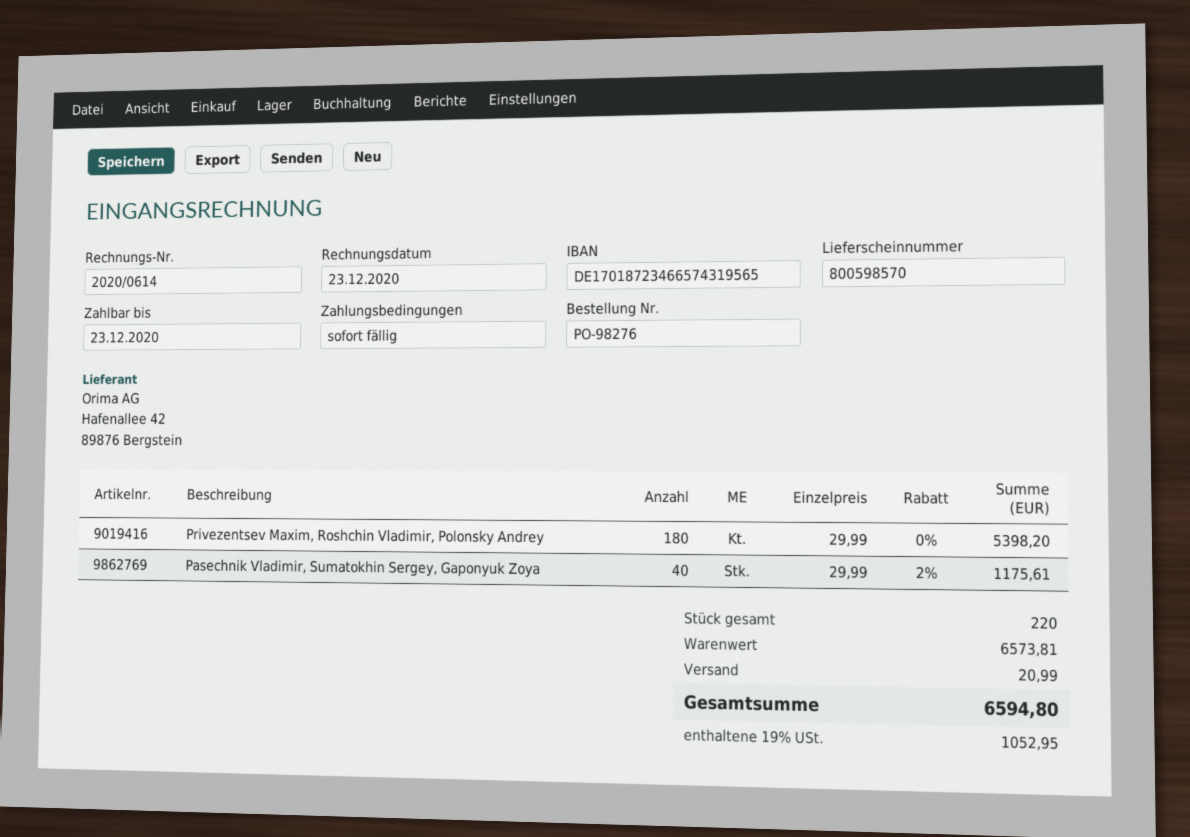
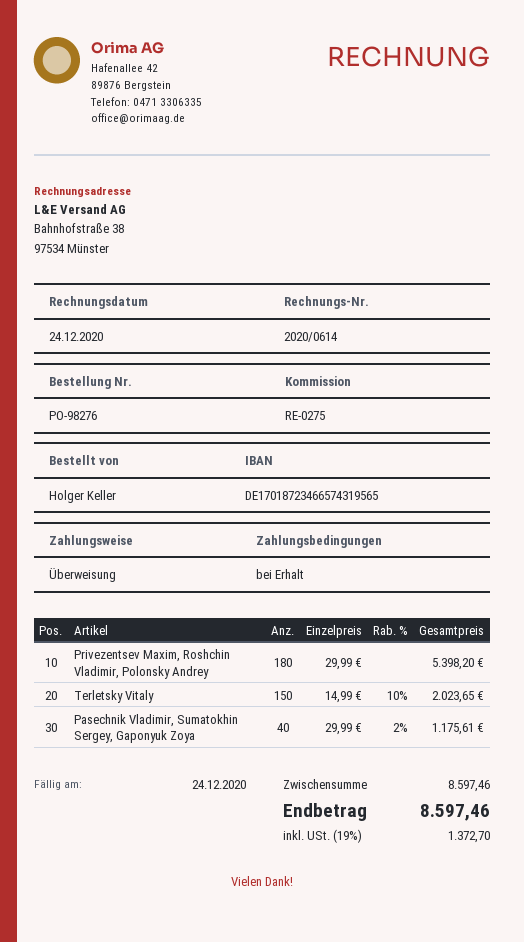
invoice date: 2020-12-23 -> 2020-12-24
due date: 2020-12-23 -> 2020-12-24
Terletsky Vitaly: none -> 150 x 14.99 - 10% = 2023.65
subtotal: 6573.81 -> 8597.46
shipping: 20.99 -> none
tax: 19% = 1052.95 -> 19% = 1372.70
total: 6594.80 -> 8597.46

